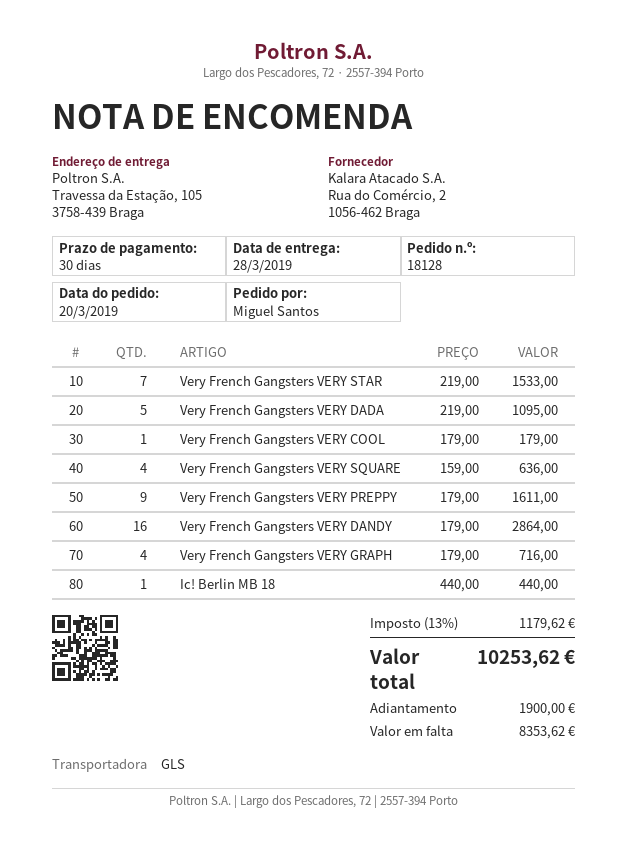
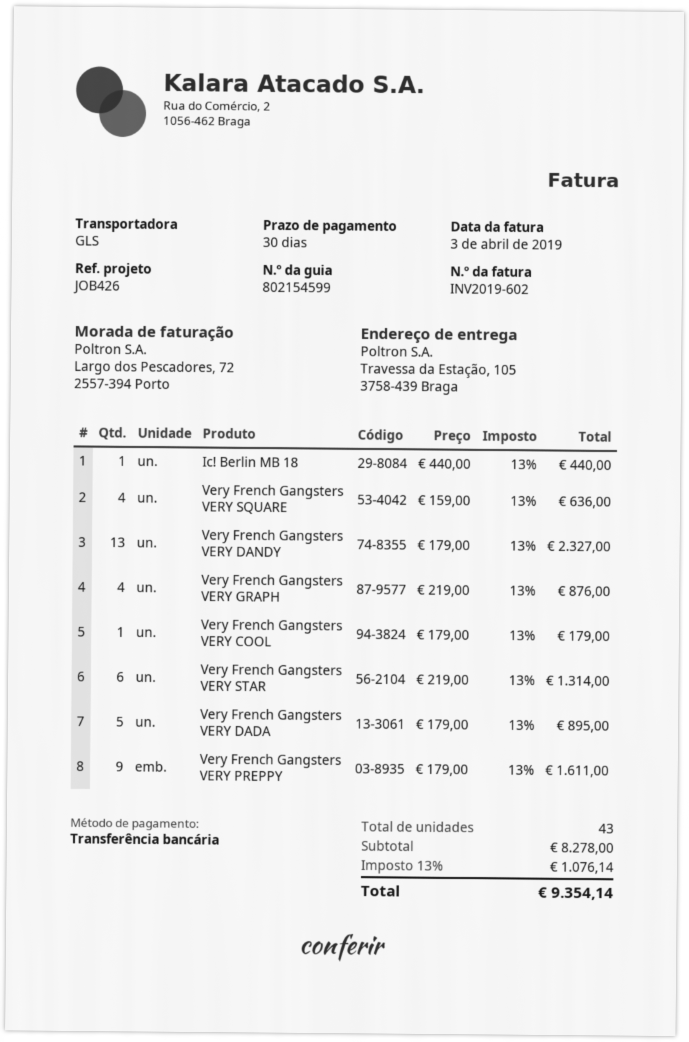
Very French Gangsters VERY STAR: 7 x 219.00 = 1533.00 -> 6 x 219.00 = 1314.00
Very French Gangsters VERY DADA: 5 x 219.00 = 1095.00 -> 5 x 179.00 = 895.00
Very French Gangsters VERY DANDY: 16 x 179.00 = 2864.00 -> 13 x 179.00 = 2327.00
Very French Gangsters VERY GRAPH: 4 x 179.00 = 716.00 -> 4 x 219.00 = 876.00
tax: 13% = 1179.62 -> 13% = 1076.14
total: 10253.62 -> 9354.14

